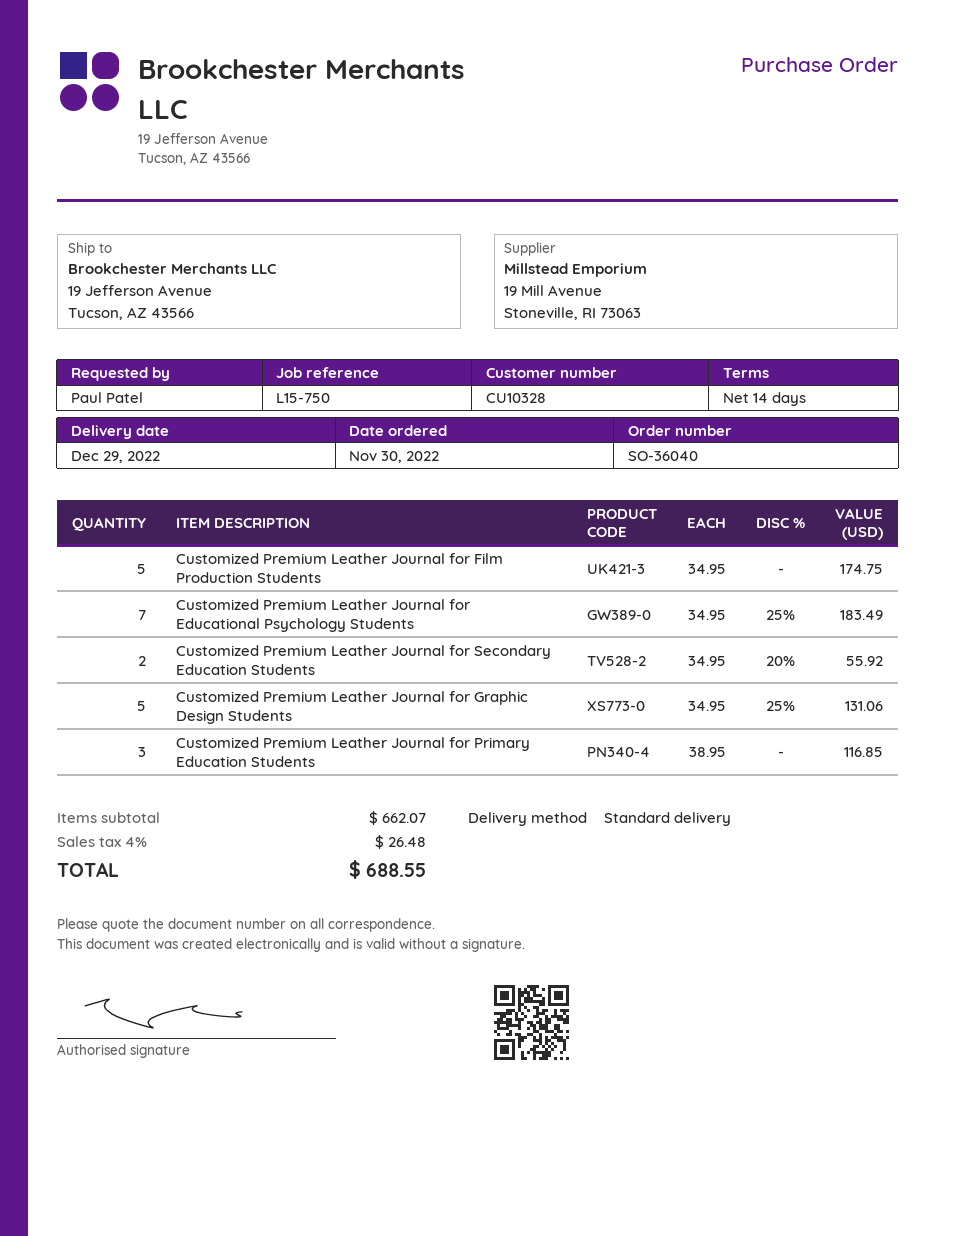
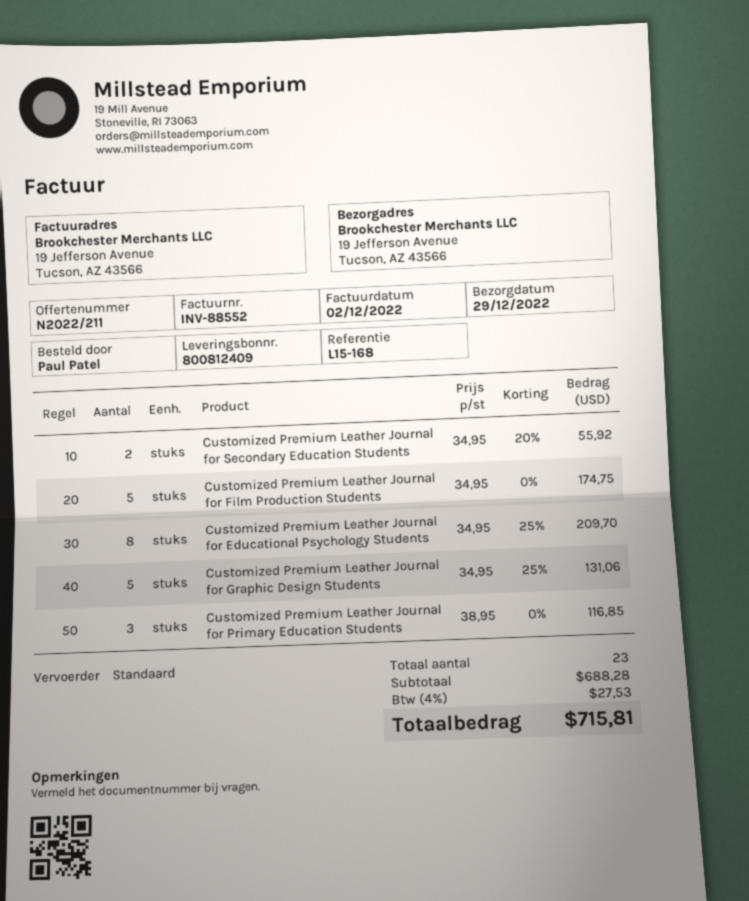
reference: L15-750 -> L15-168
Customized Premium Leather Journal for Educational Psychology Students: 7 x 34.95 - 25% = 183.49 -> 8 x 34.95 - 25% = 209.70
subtotal: 662.07 -> 688.28
tax: 4% = 26.48 -> 4% = 27.53
total: 688.55 -> 715.81

